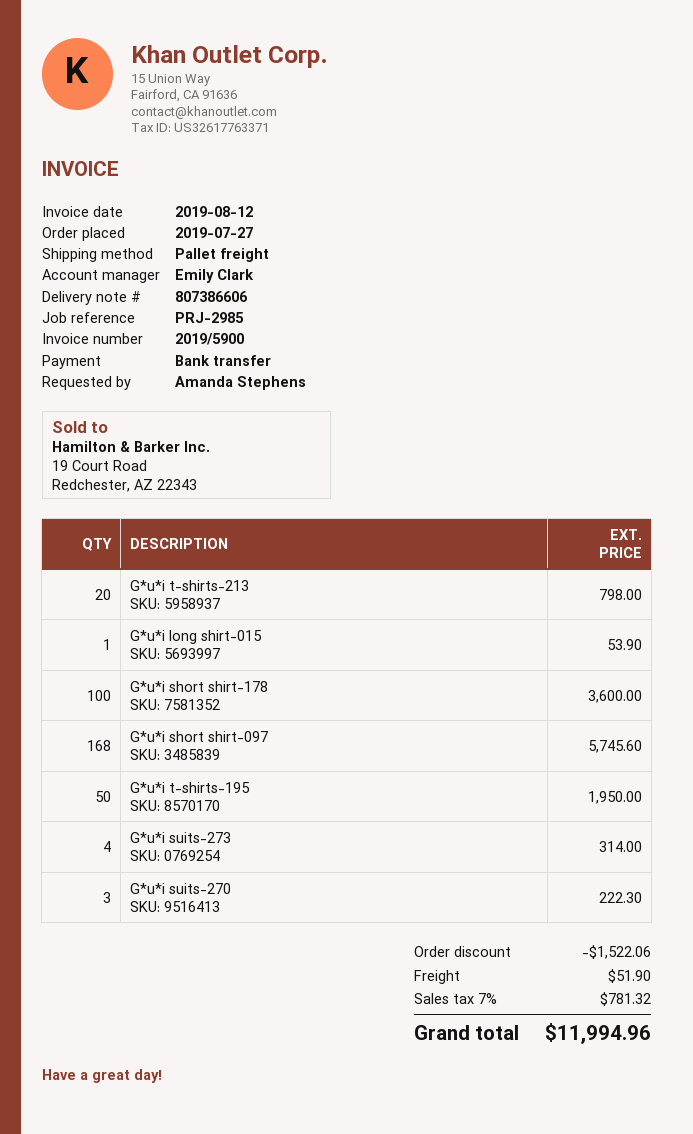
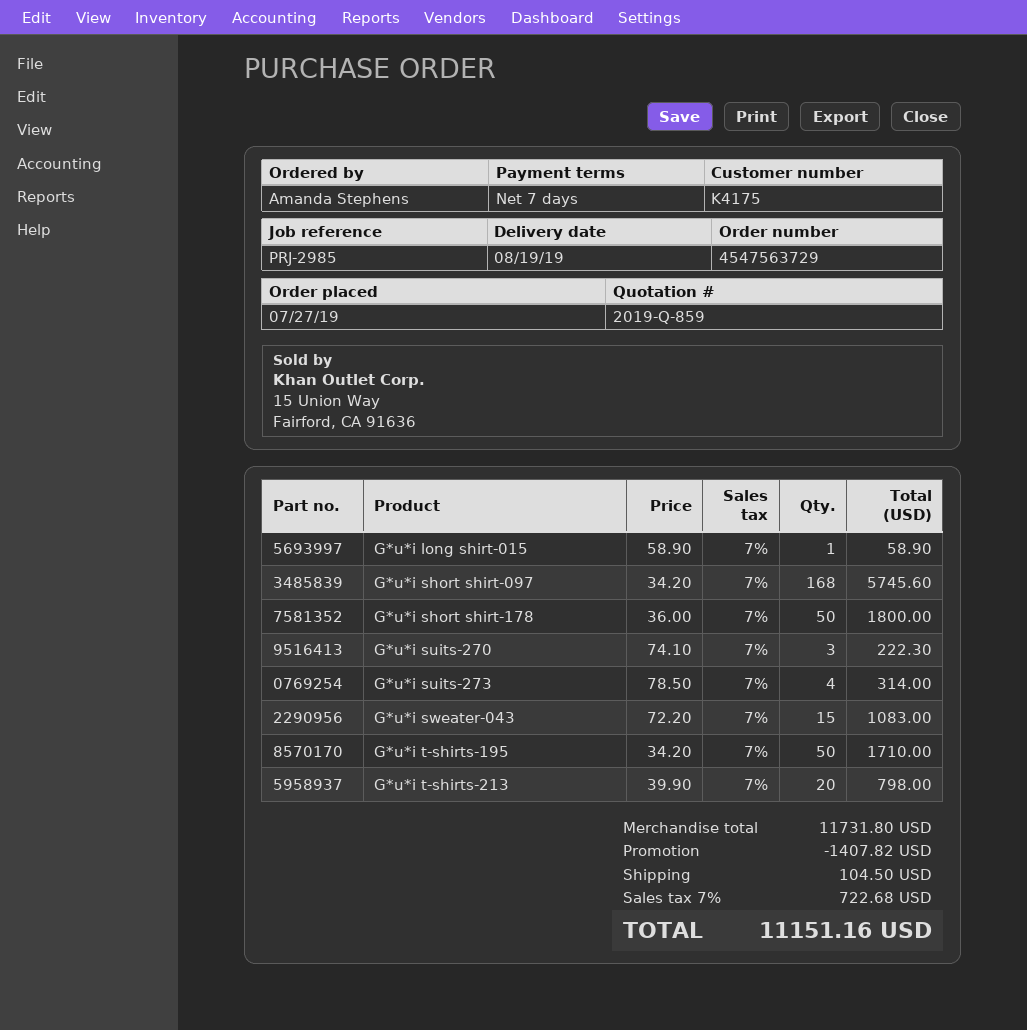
G*u*i long shirt-015: 1 for 53.90 -> 1 for 58.90
G*u*i short shirt-178: 100 for 3600.00 -> 50 for 1800.00
G*u*i t-shirts-195: 50 for 1950.00 -> 50 for 1710.00
G*u*i sweater-043: none -> 15 for 1083.00
discount: 1522.06 -> 1407.82
shipping: 51.90 -> 104.50
tax: 7% = 781.32 -> 7% = 722.68
total: 11994.96 -> 11151.16

